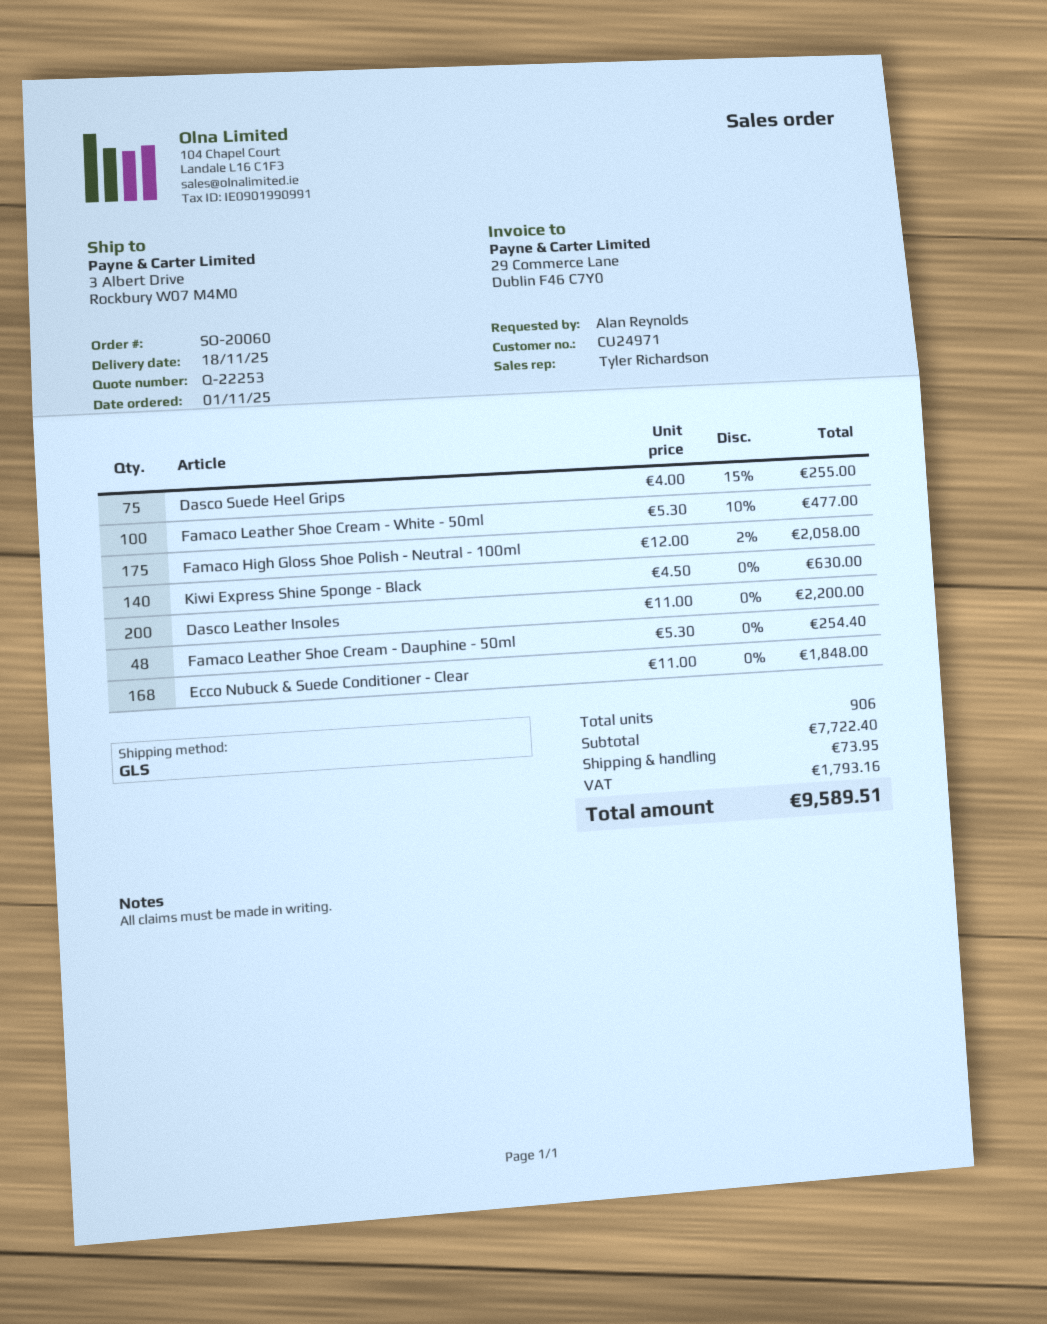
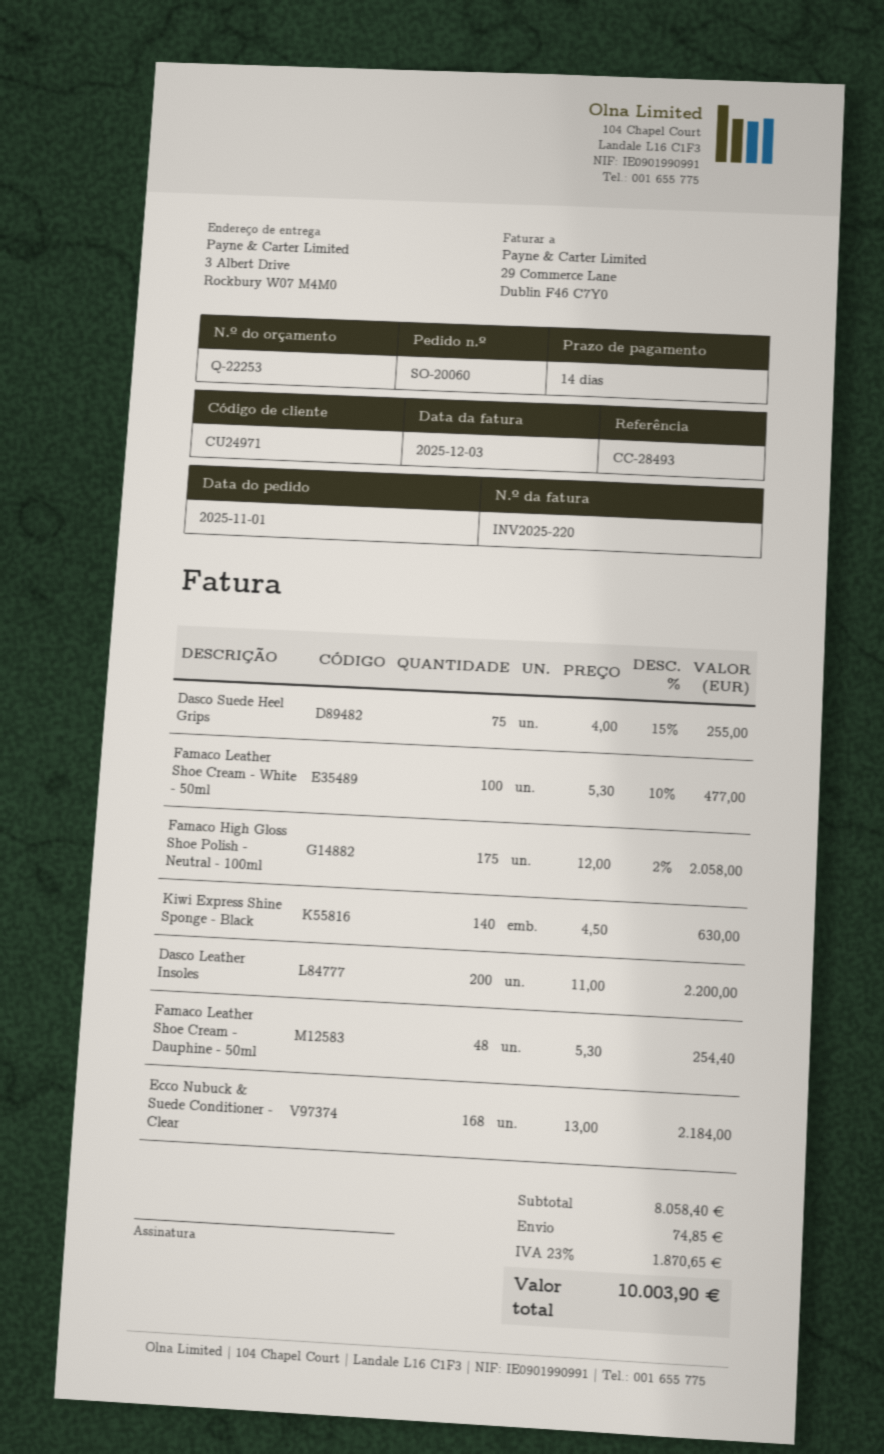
Ecco Nubuck & Suede Conditioner - Clear: 168 x 11.00 = 1848.00 -> 168 x 13.00 = 2184.00
subtotal: 7722.40 -> 8058.40
shipping: 73.95 -> 74.85
tax: 1793.16 -> 1870.65
total: 9589.51 -> 10003.90

